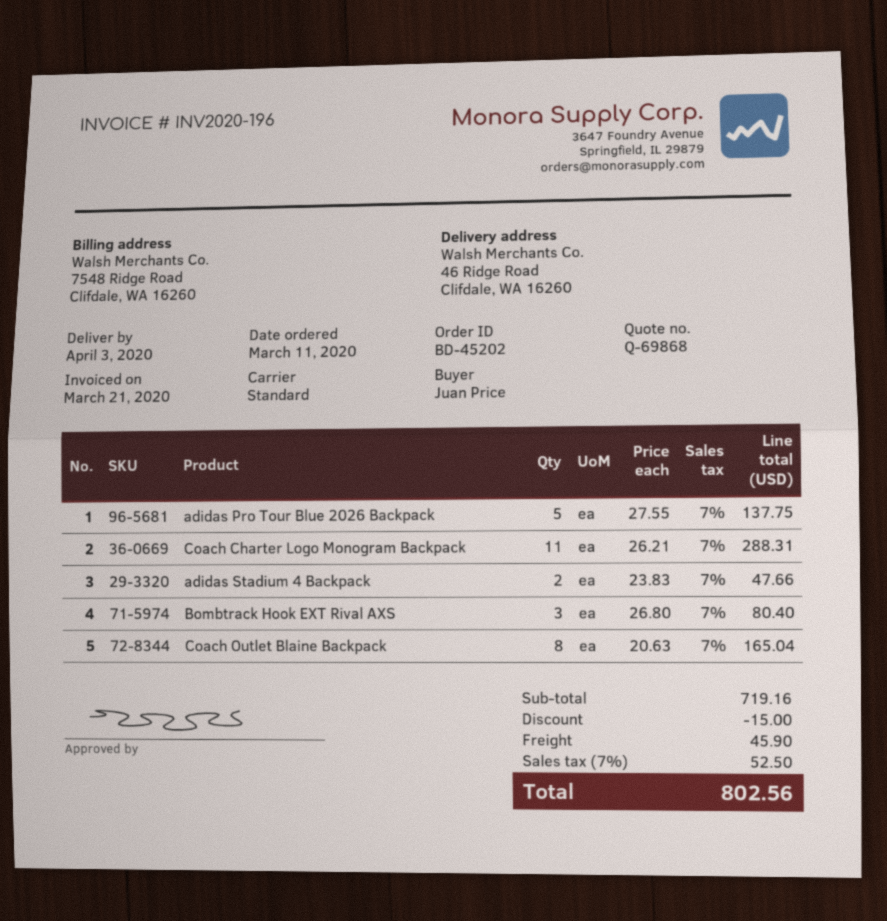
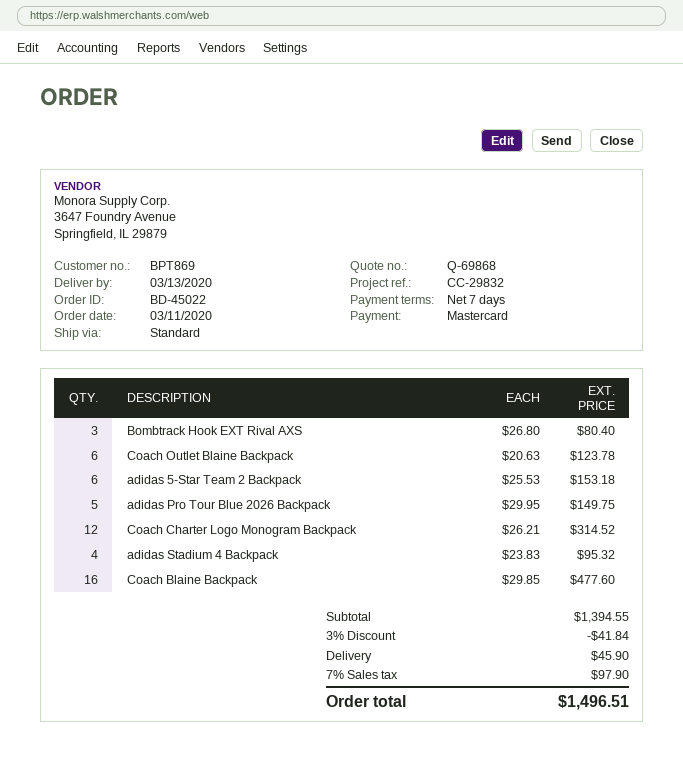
order number: BD-45202 -> BD-45022
delivery date: 2020-04-03 -> 2020-03-13
adidas Pro Tour Blue 2026 Backpack: 5 x 27.55 = 137.75 -> 5 x 29.95 = 149.75
Coach Charter Logo Monogram Backpack: 11 x 26.21 = 288.31 -> 12 x 26.21 = 314.52
adidas Stadium 4 Backpack: 2 x 23.83 = 47.66 -> 4 x 23.83 = 95.32
Coach Outlet Blaine Backpack: 8 x 20.63 = 165.04 -> 6 x 20.63 = 123.78
adidas 5-Star Team 2 Backpack: none -> 6 x 25.53 = 153.18
Coach Blaine Backpack: none -> 16 x 29.85 = 477.60
subtotal: 719.16 -> 1394.55
discount: 15.00 -> 41.84
tax: 7% = 52.50 -> 7% = 97.90
total: 802.56 -> 1496.51

